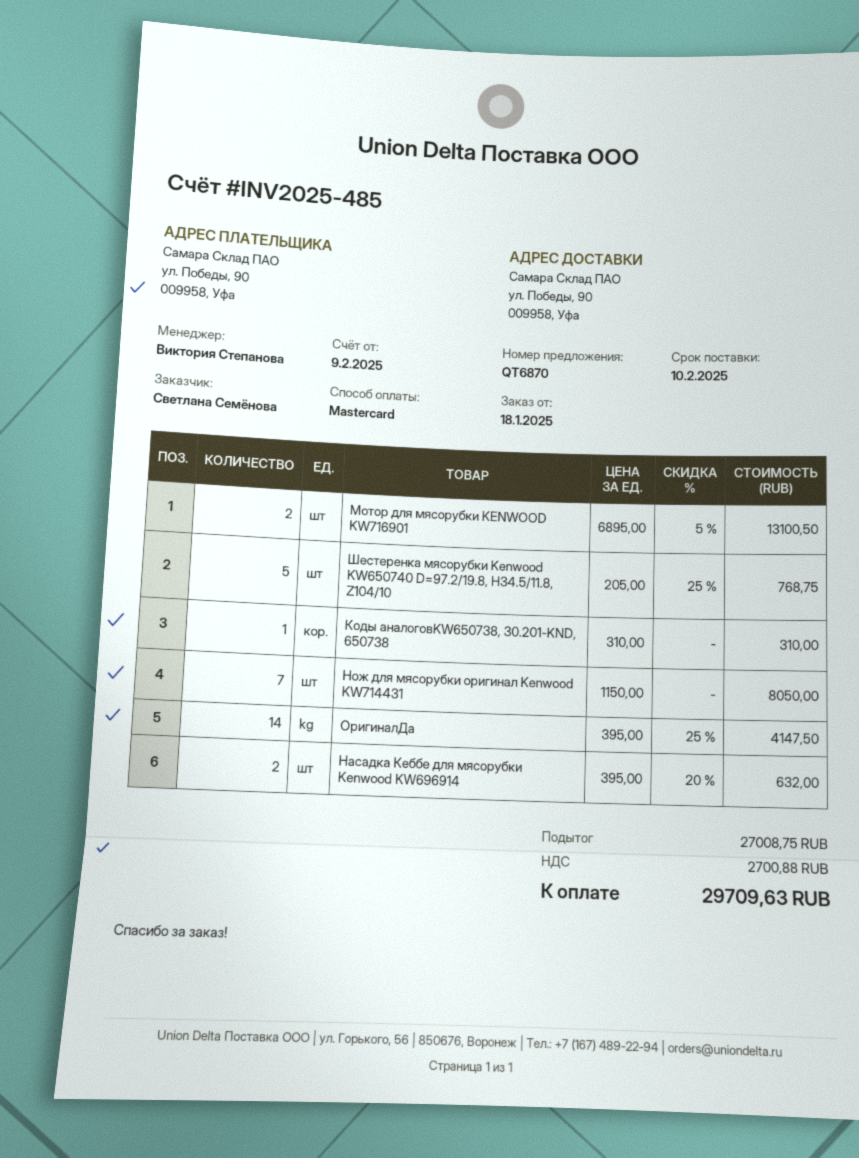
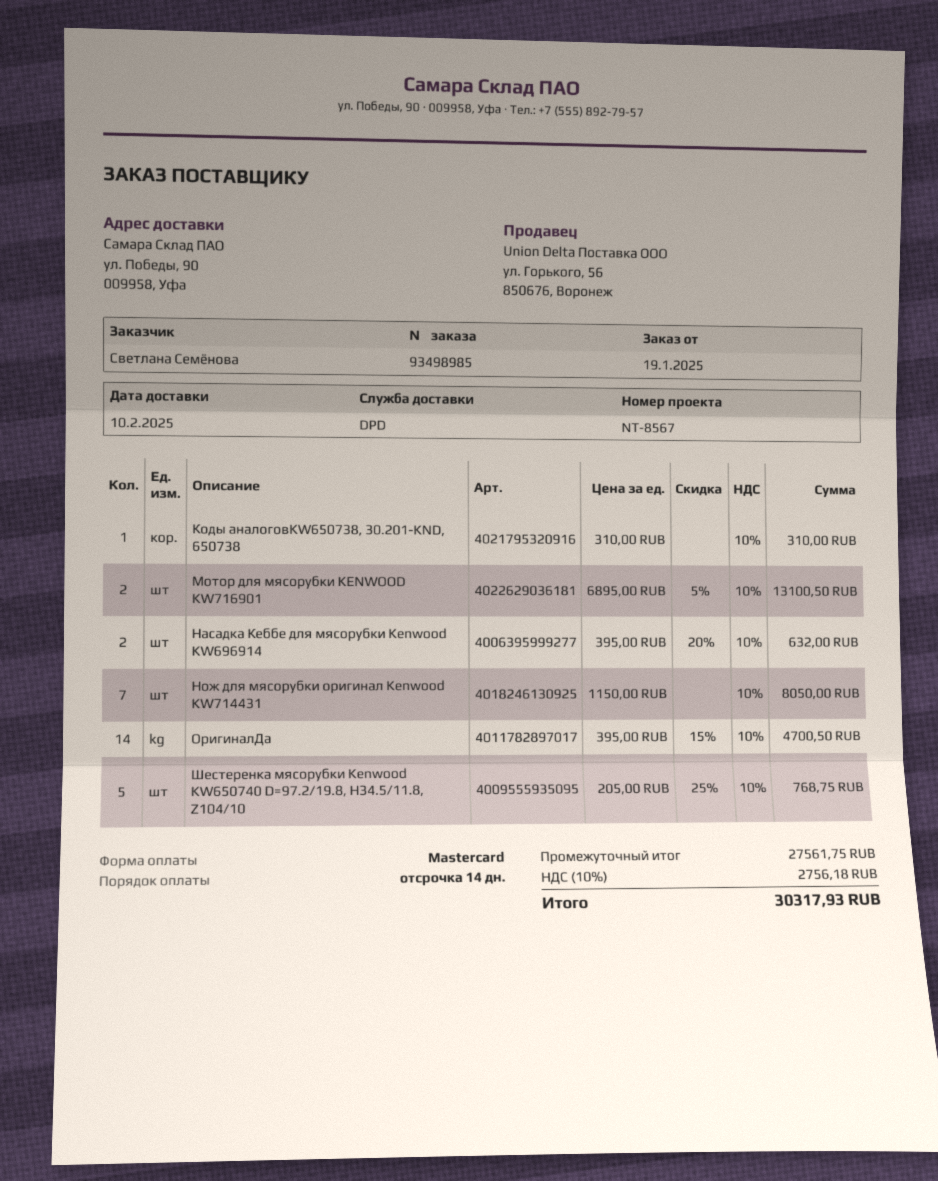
order date: 2025-01-18 -> 2025-01-19
ОригиналДа: 14 x 395.00 - 25% = 4147.50 -> 14 x 395.00 - 15% = 4700.50
subtotal: 27008.75 -> 27561.75
tax: 2700.88 -> 2756.18
total: 29709.63 -> 30317.93

